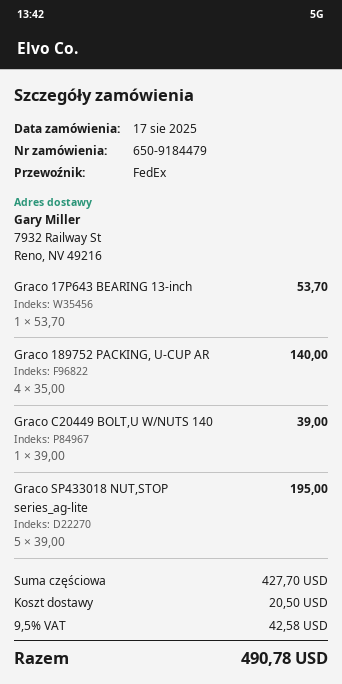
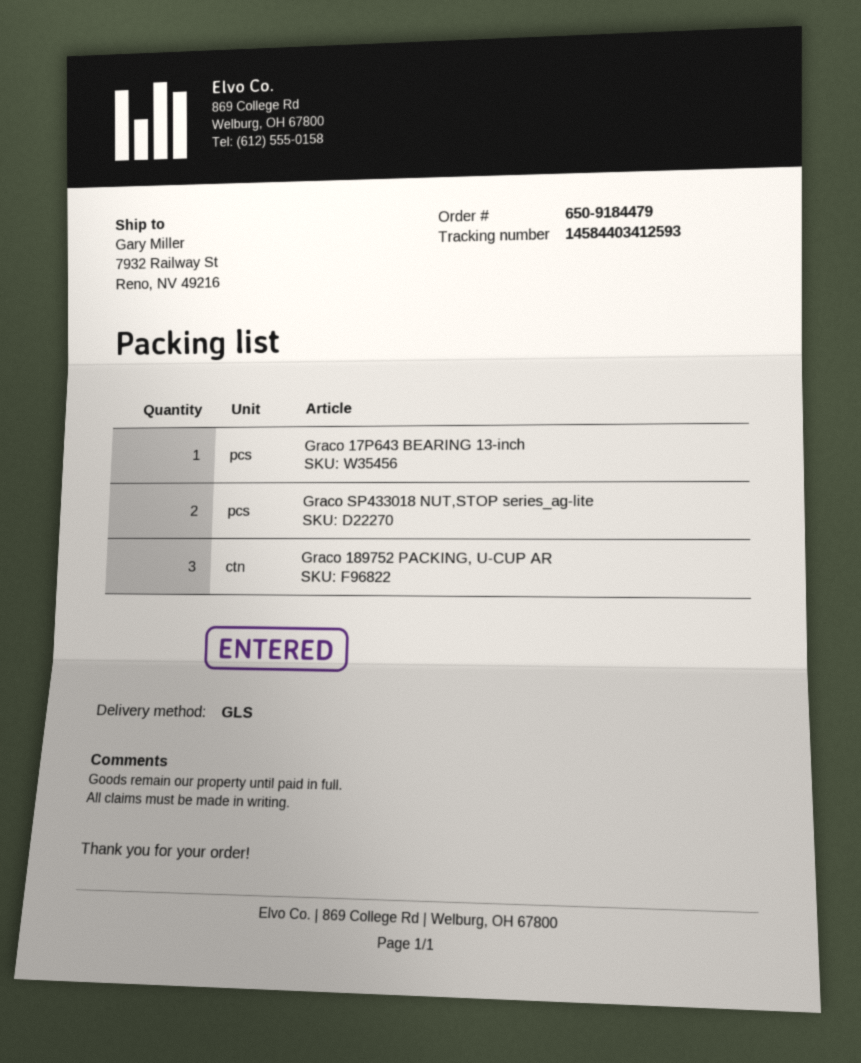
shipping method: FedEx -> GLS
Graco 189752 PACKING, U-CUP AR: 4 -> 3
Graco C20449 BOLT,U W/NUTS 140: 1 -> none
Graco SP433018 NUT,STOP series_ag-lite: 5 -> 2

